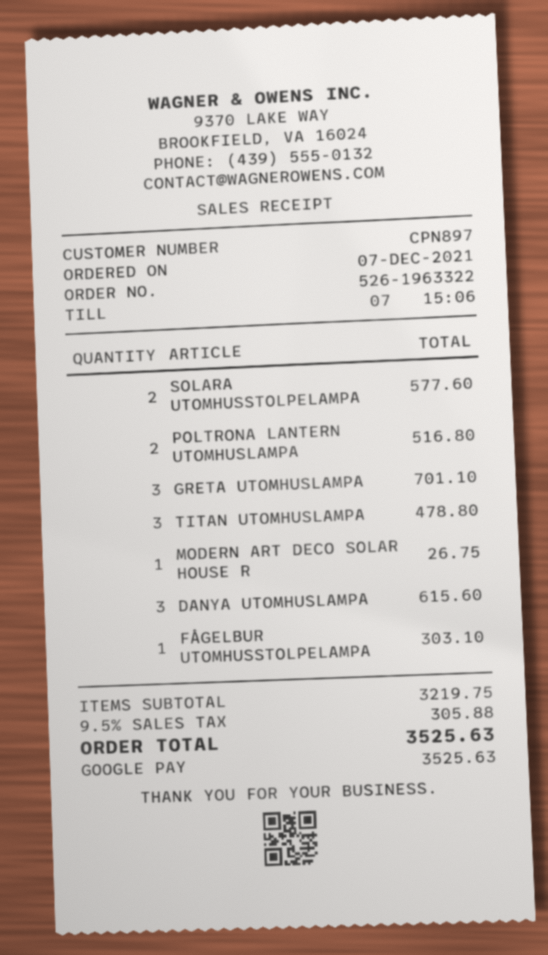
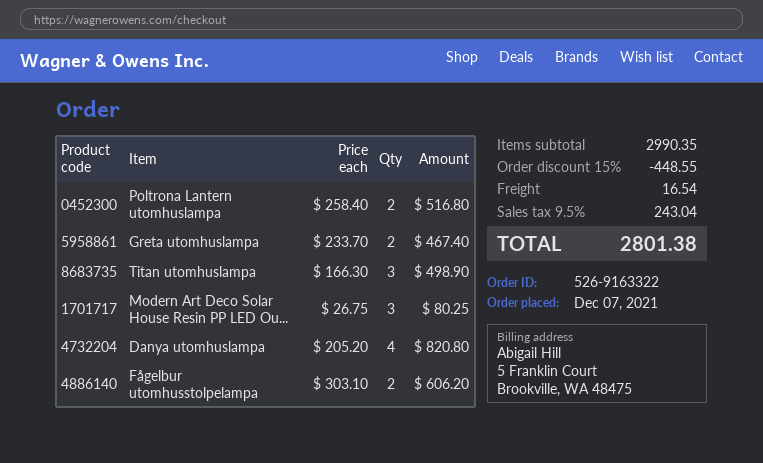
order number: 526-1963322 -> 526-9163322
SOLARA UTOMHUSSTOLPELAMPA: 2 for 577.60 -> none
GRETA UTOMHUSLAMPA: 3 for 701.10 -> 2 for 467.40
TITAN UTOMHUSLAMPA: 3 for 478.80 -> 3 for 498.90
MODERN ART DECO SOLAR HOUSE R: 1 for 26.75 -> 3 for 80.25
DANYA UTOMHUSLAMPA: 3 for 615.60 -> 4 for 820.80
FÅGELBUR UTOMHUSSTOLPELAMPA: 1 for 303.10 -> 2 for 606.20
subtotal: 3219.75 -> 2990.35
discount: none -> 15% = 448.55
shipping: none -> 16.54
tax: 9.5% = 305.88 -> 9.5% = 243.04
total: 3525.63 -> 2801.38

